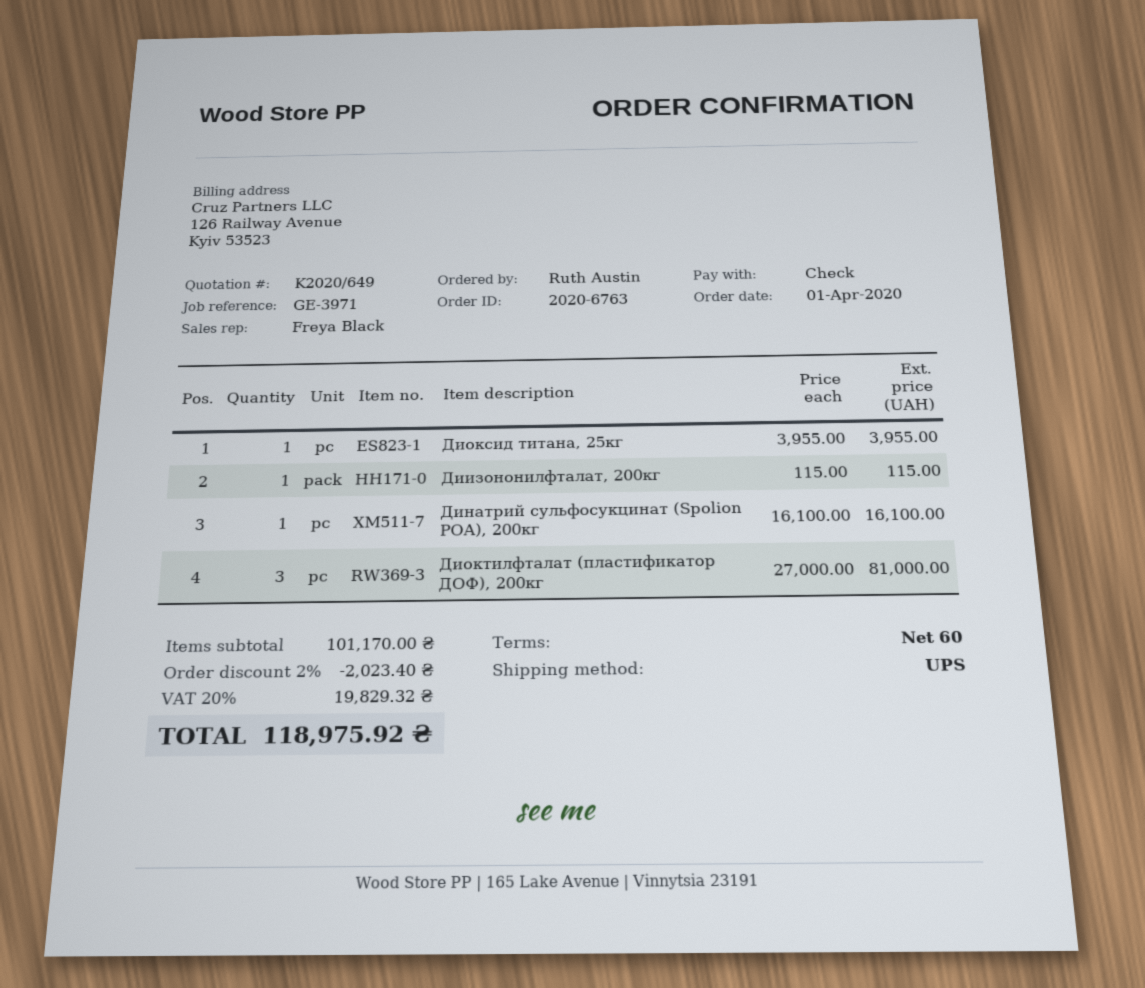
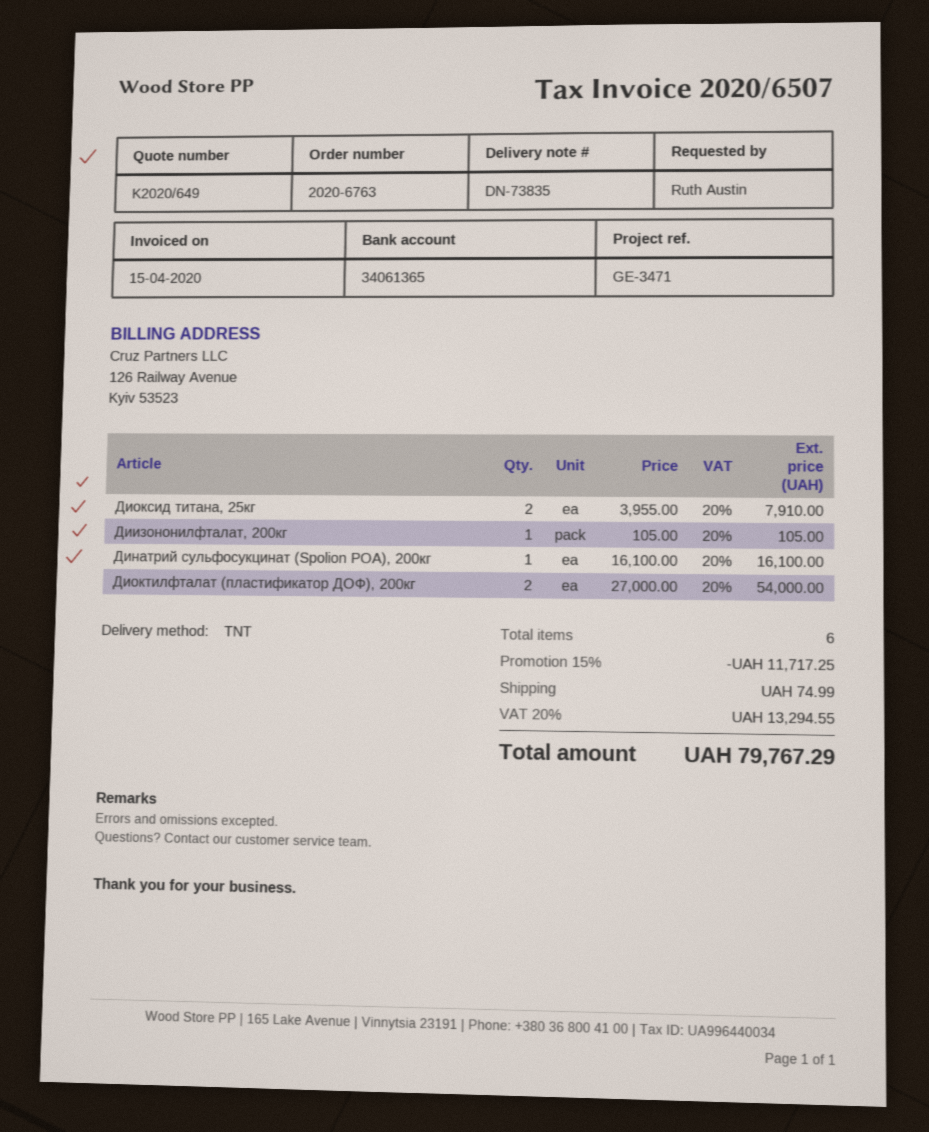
reference: GE-3971 -> GE-3471
shipping method: UPS -> TNT
Диоксид титана, 25кг: 1 x 3955.00 = 3955.00 -> 2 x 3955.00 = 7910.00
Диизононилфталат, 200кг: 1 x 115.00 = 115.00 -> 1 x 105.00 = 105.00
Диоктилфталат (пластификатор ДОФ), 200кг: 3 x 27000.00 = 81000.00 -> 2 x 27000.00 = 54000.00
discount: 2% = 2023.40 -> 15% = 11717.25
shipping: none -> 74.99
tax: 20% = 19829.32 -> 20% = 13294.55
total: 118975.92 -> 79767.29

